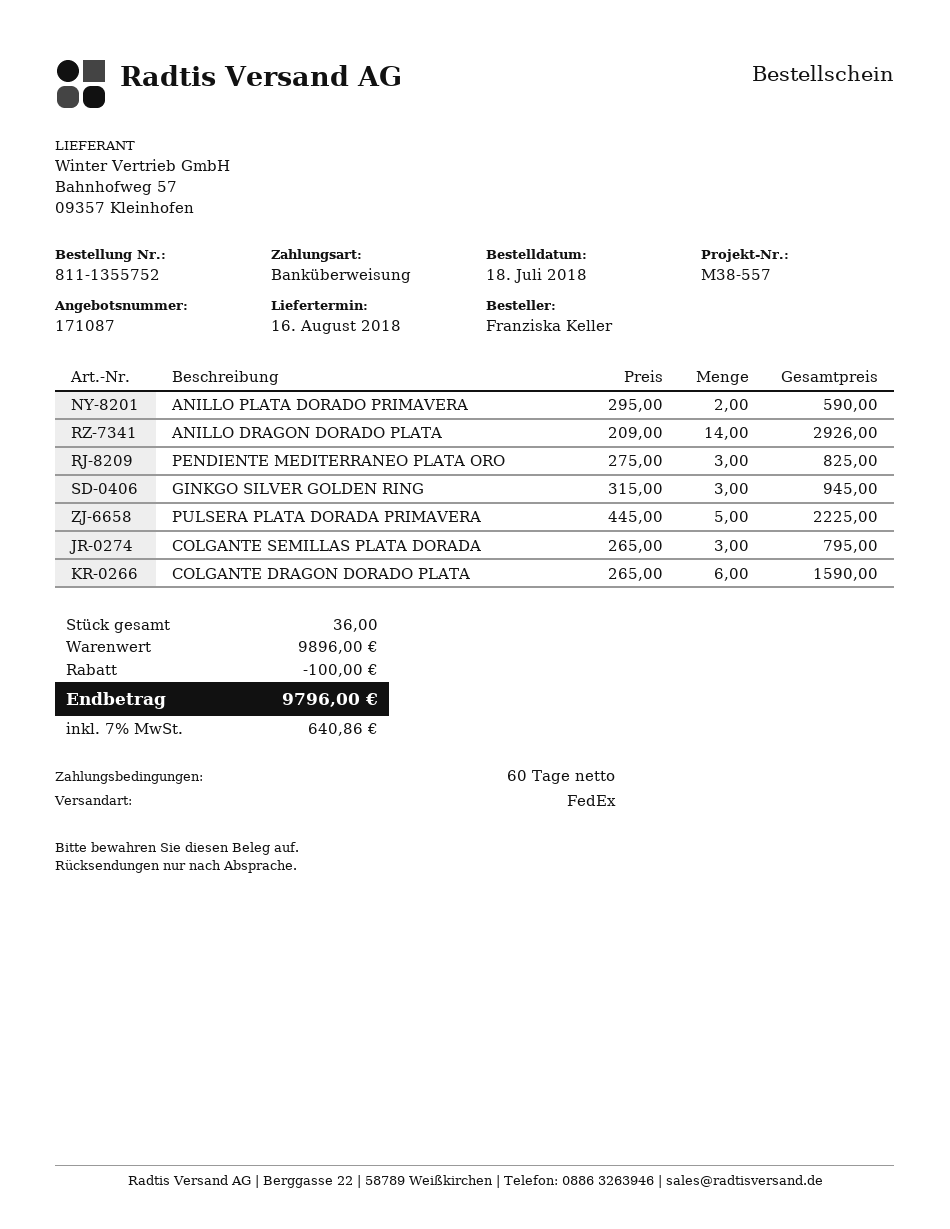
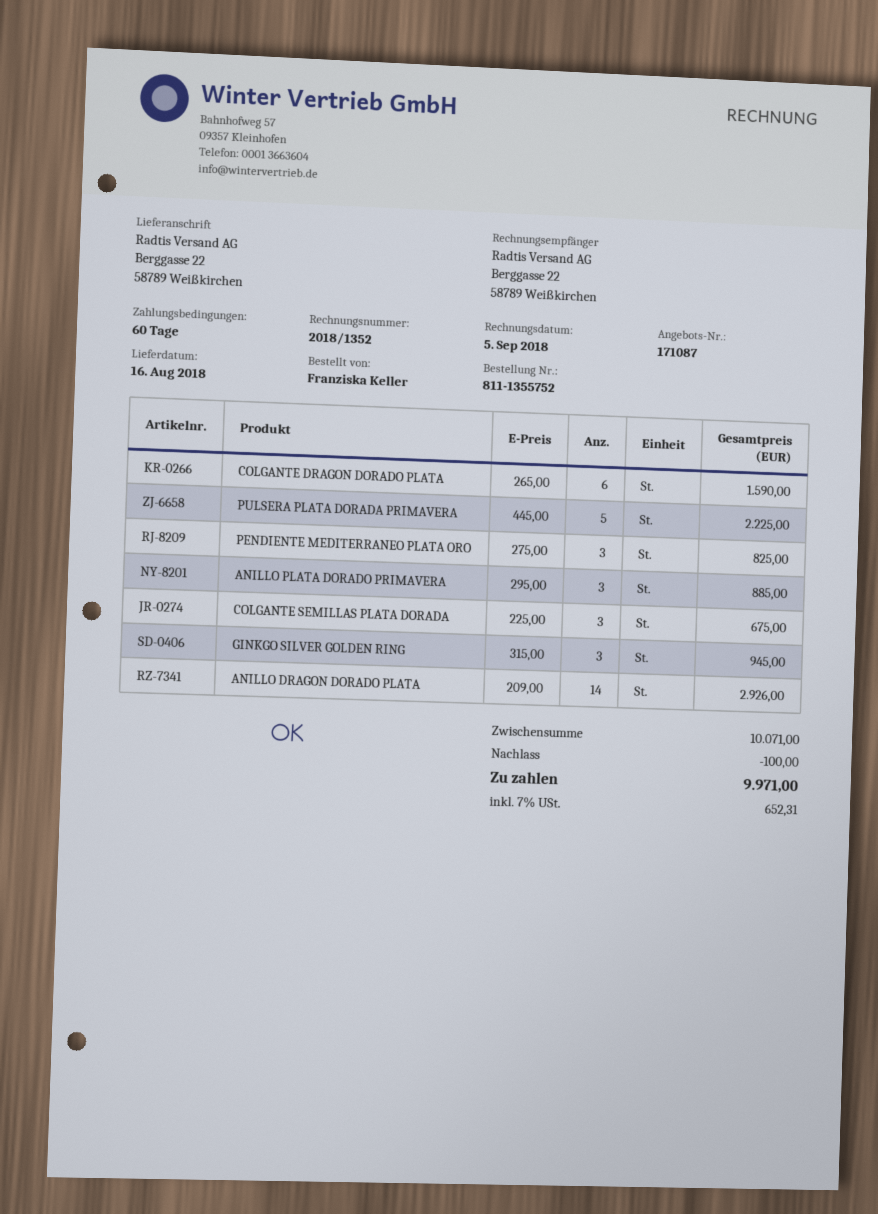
ANILLO PLATA DORADO PRIMAVERA: 2 x 295.00 = 590.00 -> 3 x 295.00 = 885.00
COLGANTE SEMILLAS PLATA DORADA: 3 x 265.00 = 795.00 -> 3 x 225.00 = 675.00
subtotal: 9896.00 -> 10071.00
tax: 7% = 640.86 -> 7% = 652.31
total: 9796.00 -> 9971.00

